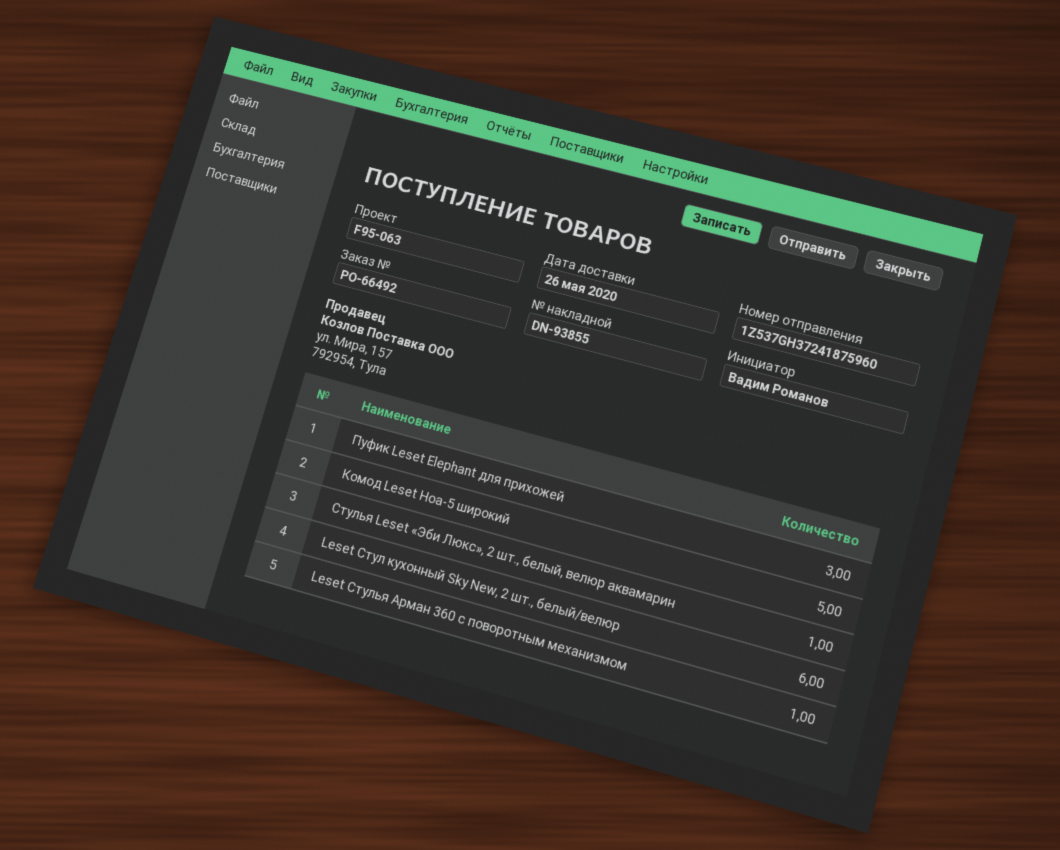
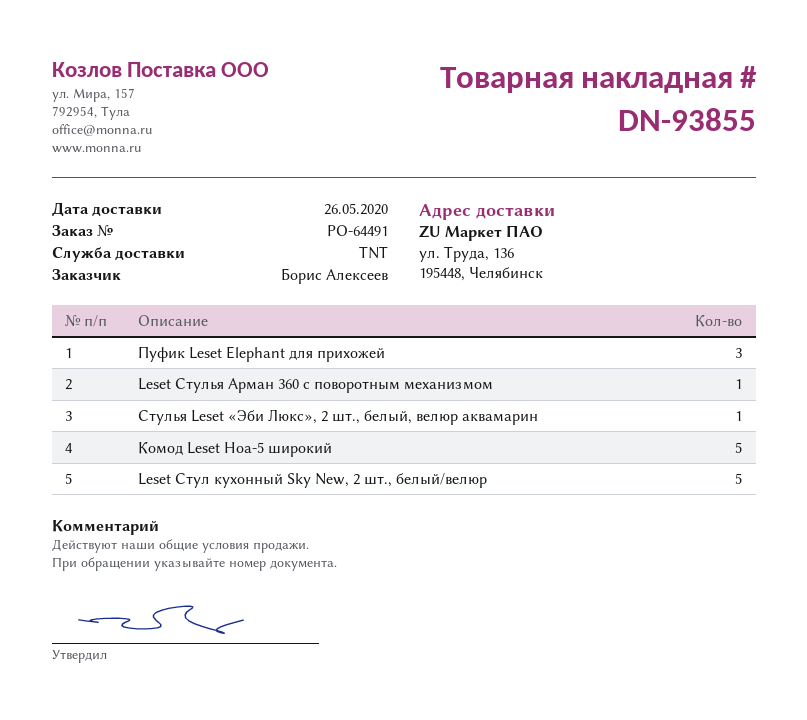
order number: PO-66492 -> PO-64491
ordered by: Вадим Романов -> Борис Алексеев
Leset Стул кухонный Sky New, 2 шт., белый/велюр: 6 -> 5

